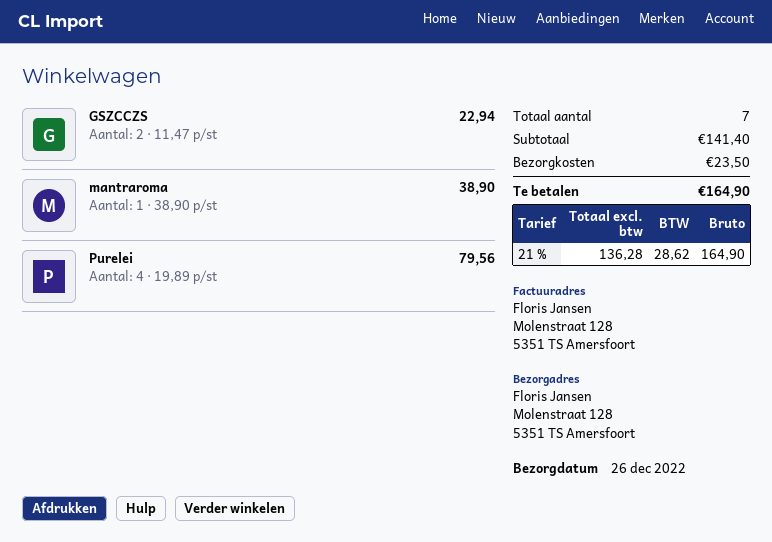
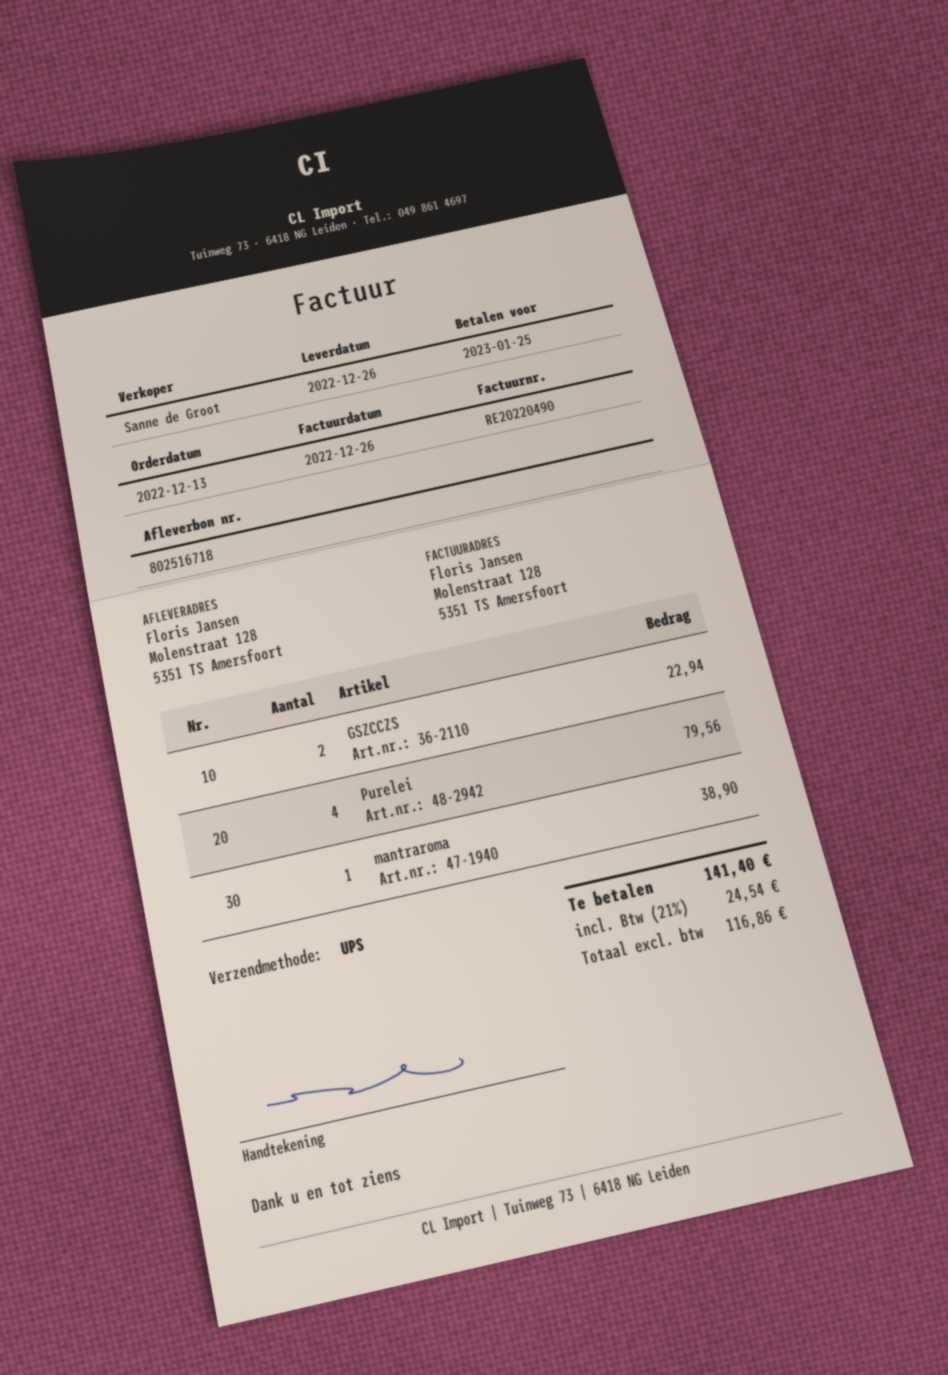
shipping: 23.50 -> none
net: 136.28 -> 116.86
tax: 21% = 28.62 -> 21% = 24.54
total: 164.90 -> 141.40

